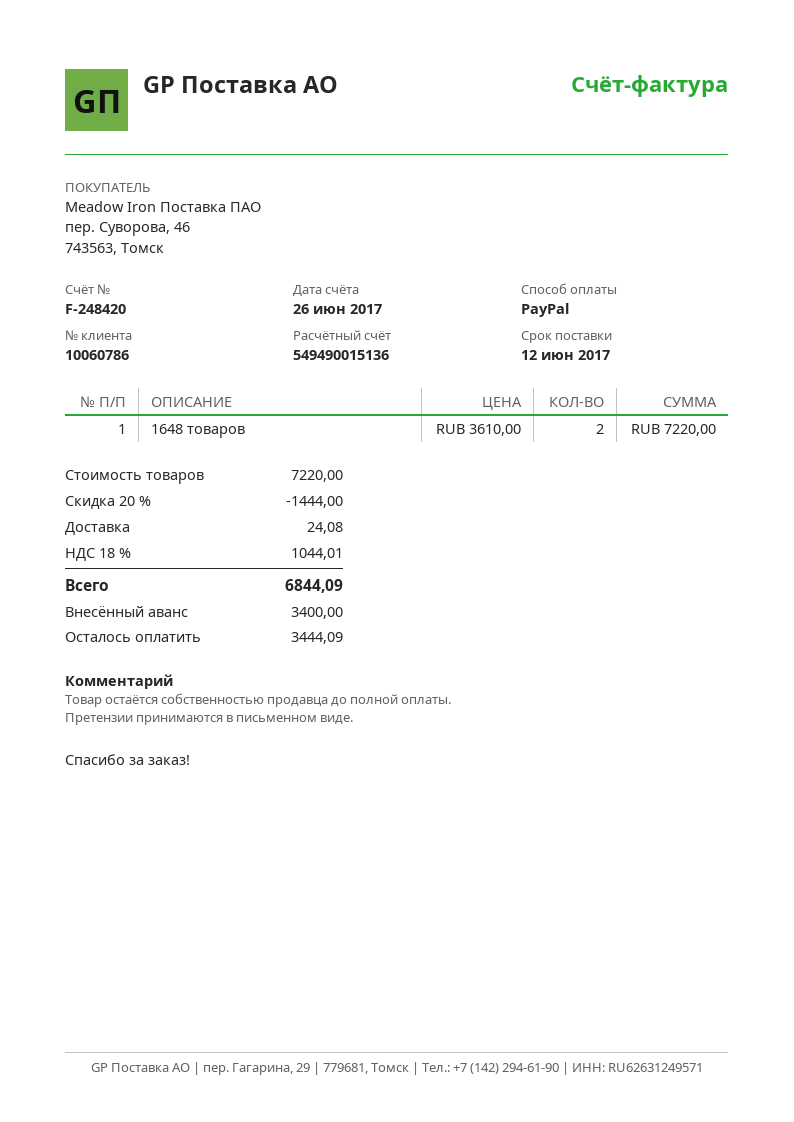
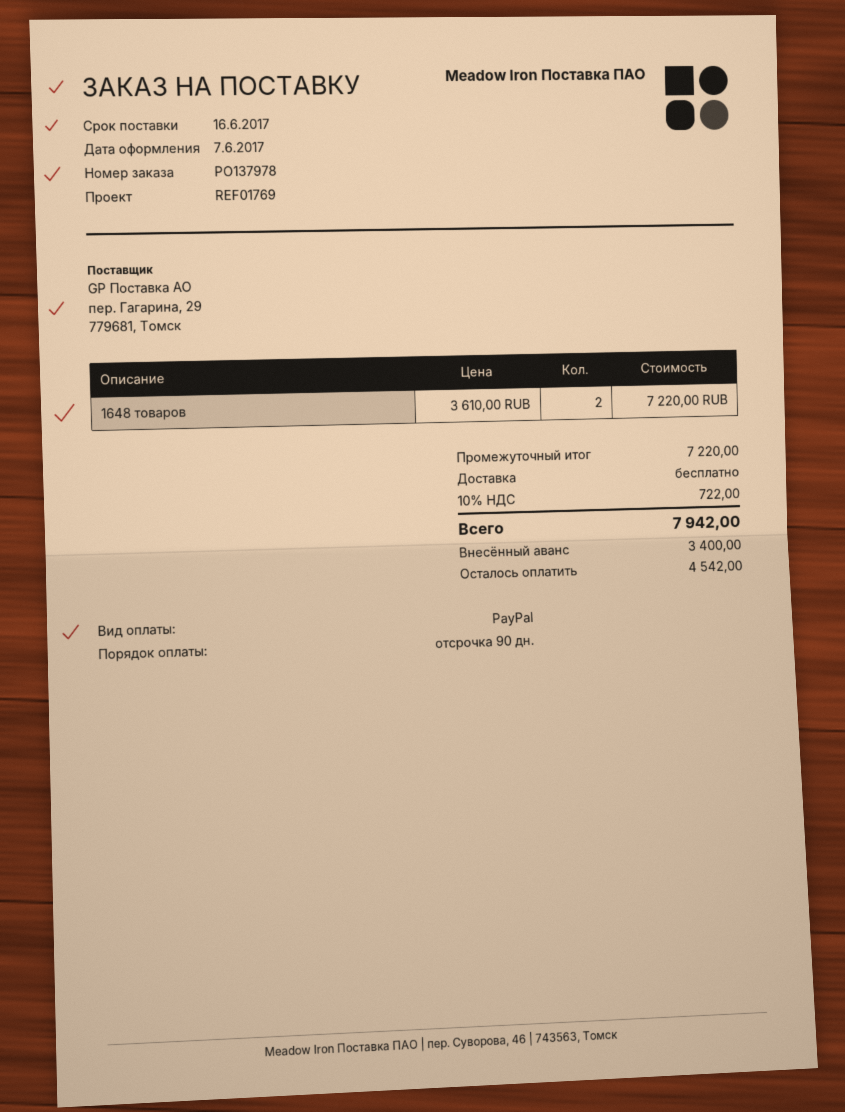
delivery date: 2017-06-12 -> 2017-06-16
discount: 20% = 1444.00 -> none
shipping: 24.08 -> 0.00
tax: 18% = 1044.01 -> 10% = 722.00
total: 6844.09 -> 7942.00
balance: 3444.09 -> 4542.00

